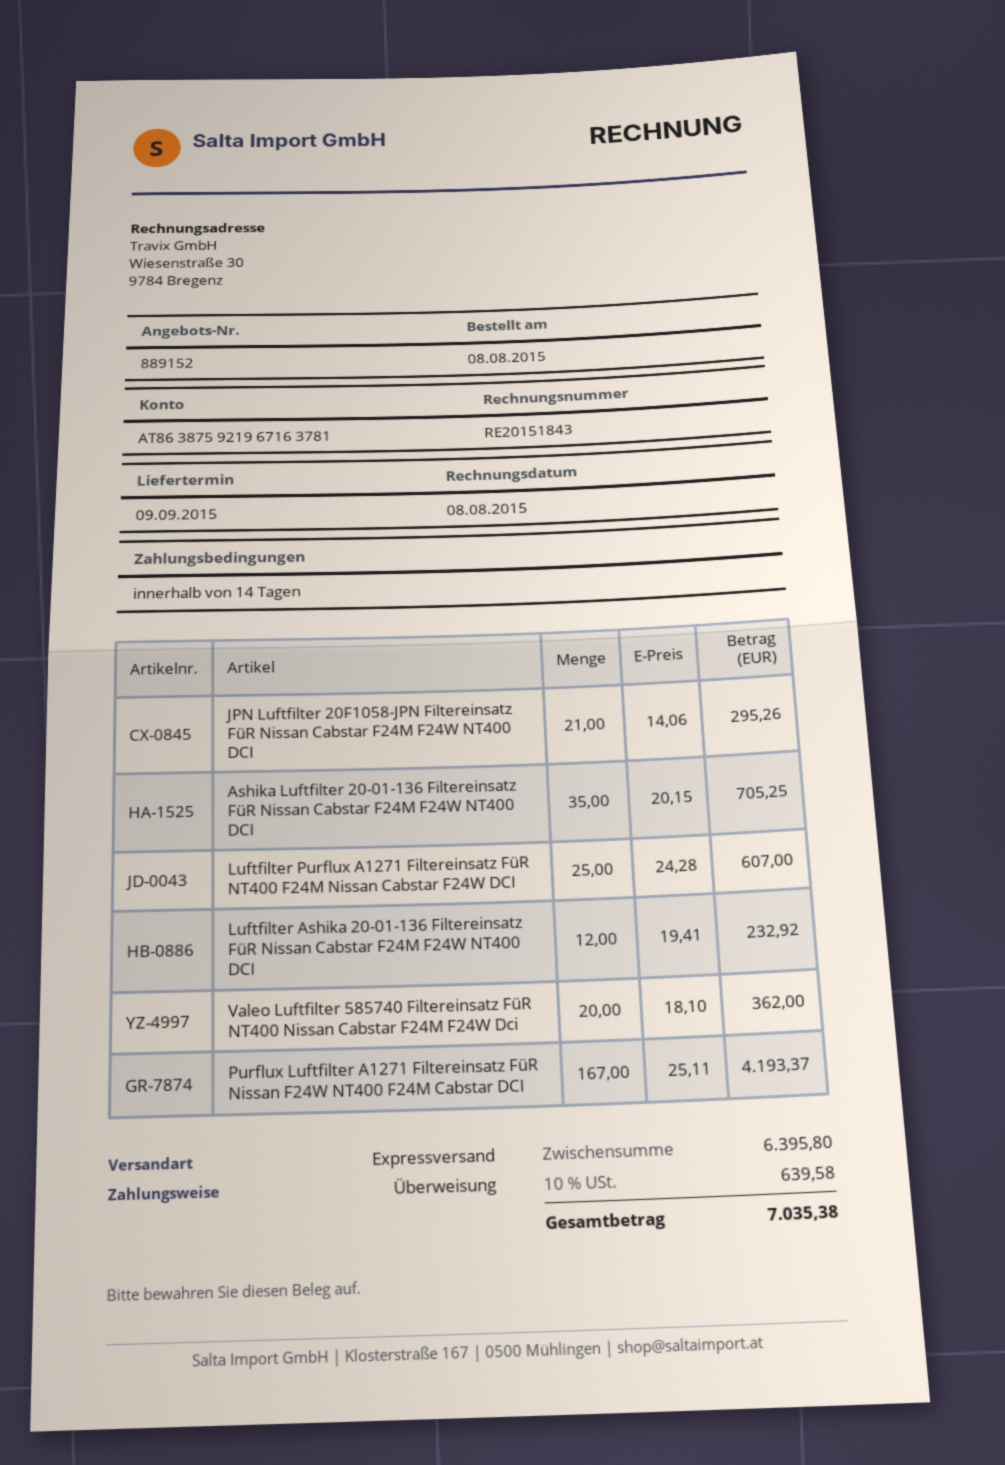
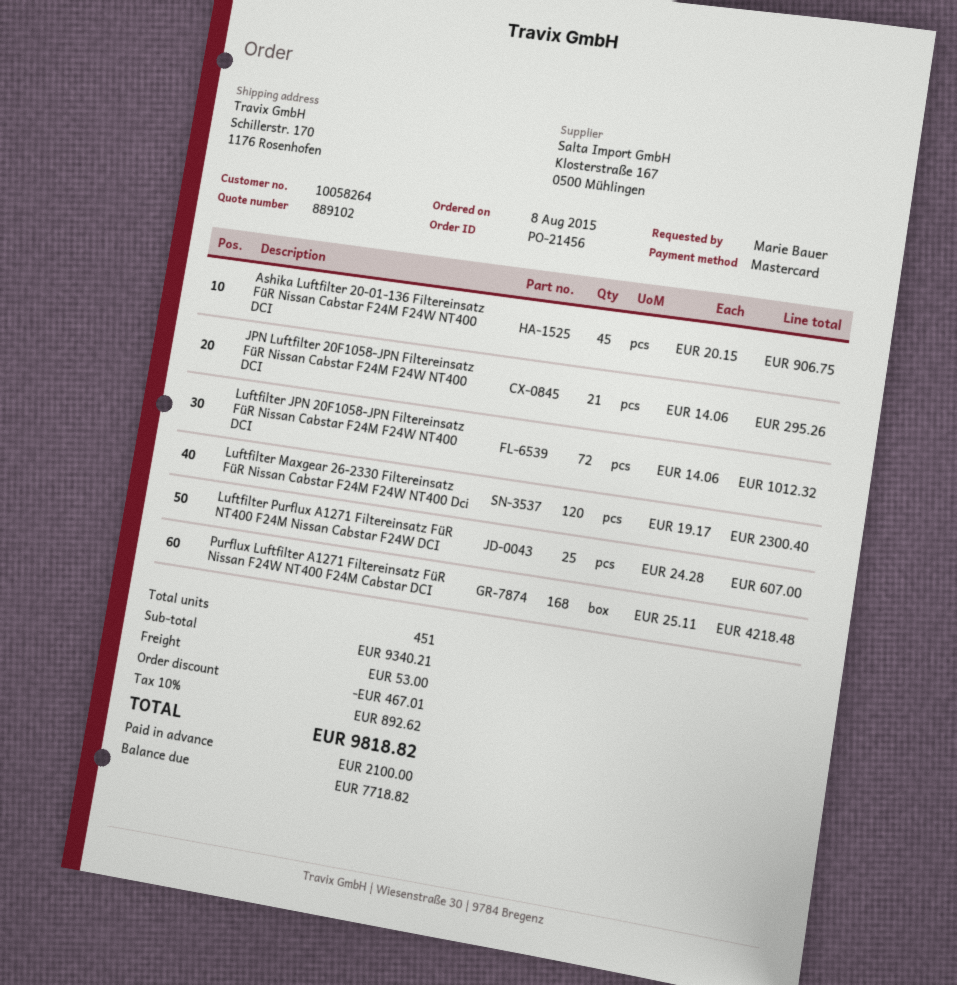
quote number: 889152 -> 889102
payment method: bank transfer -> Mastercard
Ashika Luftfilter 20-01-136 Filtereinsatz FüR Nissan Cabstar F24M F24W NT400 DCI: 35 x 20.15 = 705.25 -> 45 x 20.15 = 906.75
Luftfilter Ashika 20-01-136 Filtereinsatz FüR Nissan Cabstar F24M F24W NT400 DCI: 12 x 19.41 = 232.92 -> none
Valeo Luftfilter 585740 Filtereinsatz FüR NT400 Nissan Cabstar F24M F24W Dci: 20 x 18.10 = 362.00 -> none
Purflux Luftfilter A1271 Filtereinsatz FüR Nissan F24W NT400 F24M Cabstar DCI: 167 x 25.11 = 4193.37 -> 168 x 25.11 = 4218.48
Luftfilter JPN 20F1058-JPN Filtereinsatz FüR Nissan Cabstar F24M F24W NT400 DCI: none -> 72 x 14.06 = 1012.32
Luftfilter Maxgear 26-2330 Filtereinsatz FüR Nissan Cabstar F24M F24W NT400 Dci: none -> 120 x 19.17 = 2300.40
subtotal: 6395.80 -> 9340.21
discount: none -> 467.01
shipping: none -> 53.00
tax: 10% = 639.58 -> 10% = 892.62
total: 7035.38 -> 9818.82

